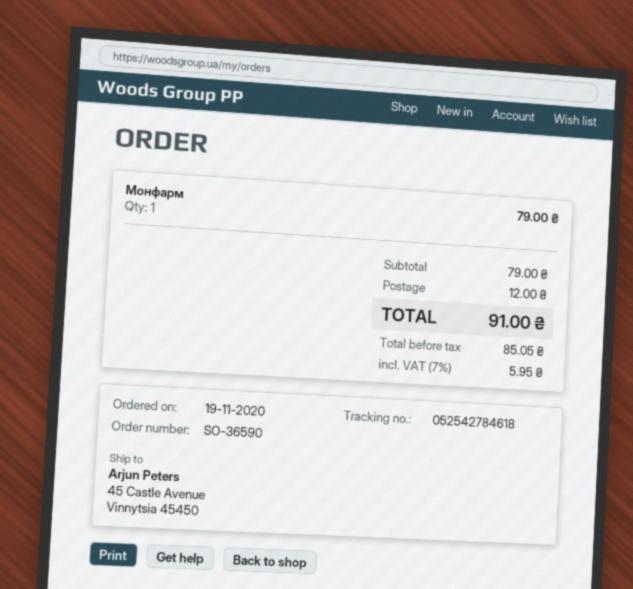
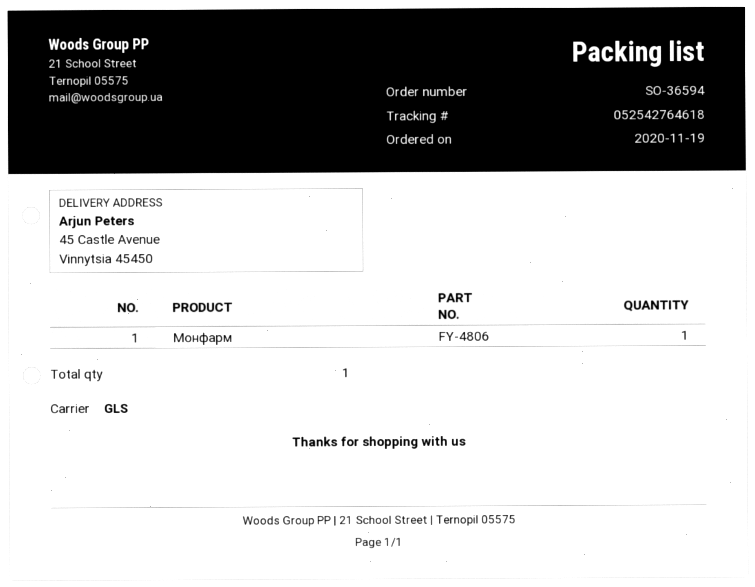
order number: SO-36590 -> SO-36594
tracking number: 052542784618 -> 052542764618

